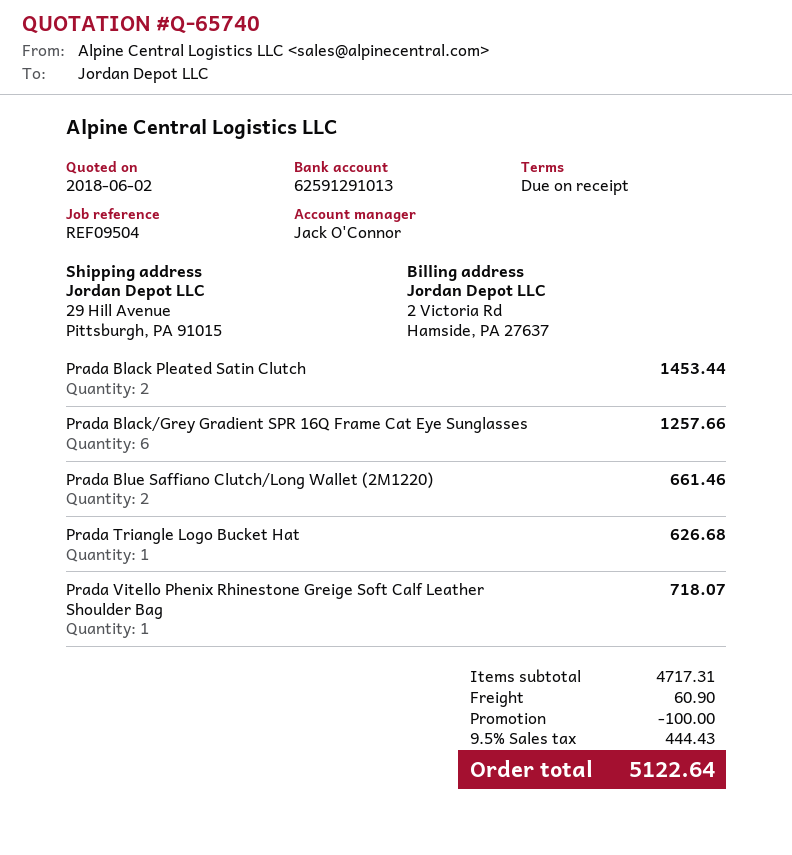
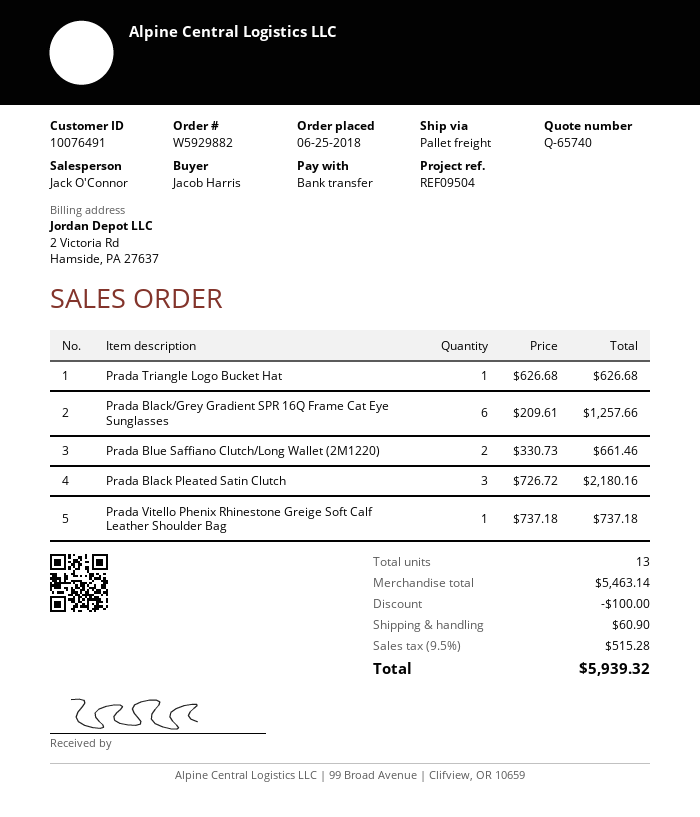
Prada Black Pleated Satin Clutch: 2 for 1453.44 -> 3 for 2180.16
Prada Vitello Phenix Rhinestone Greige Soft Calf Leather Shoulder Bag: 1 for 718.07 -> 1 for 737.18
subtotal: 4717.31 -> 5463.14
tax: 9.5% = 444.43 -> 9.5% = 515.28
total: 5122.64 -> 5939.32

